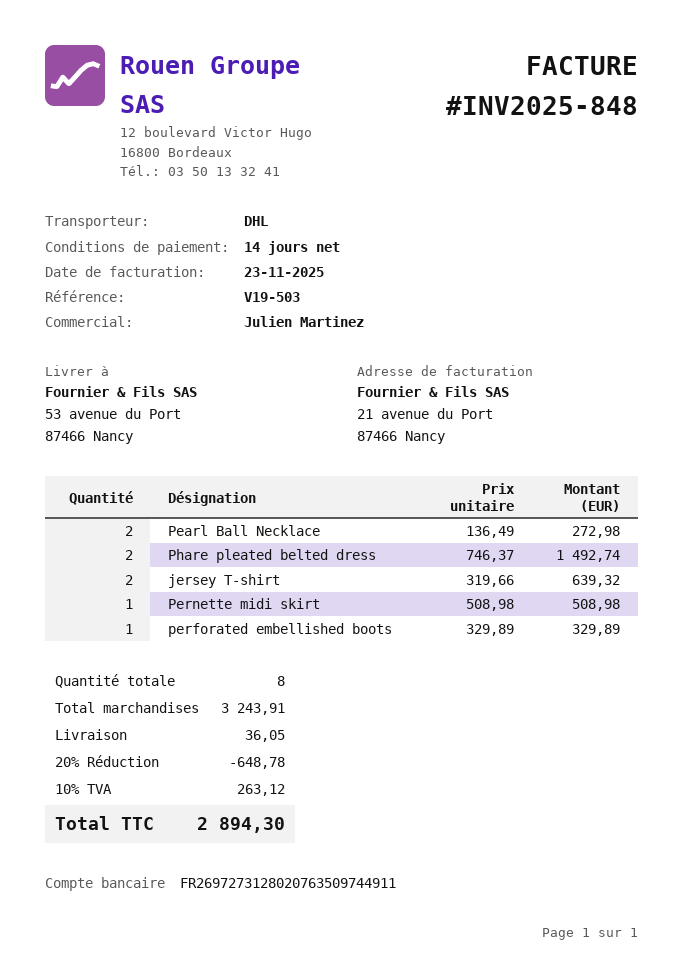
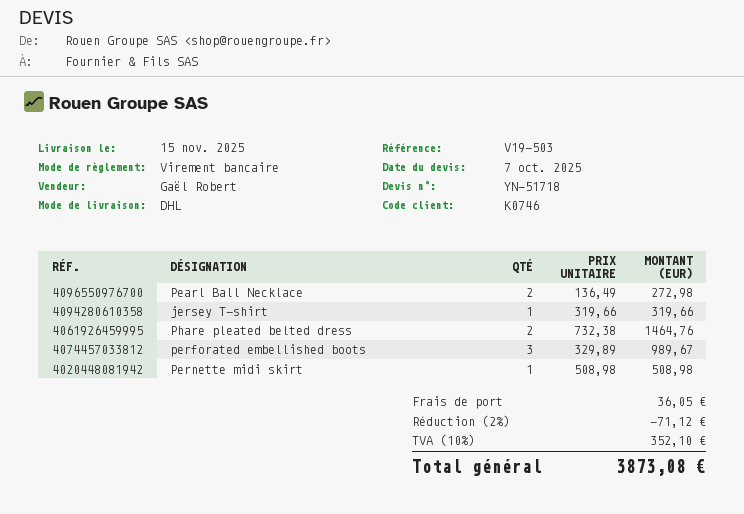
sales rep: Julien Martinez -> Gaël Robert
Phare pleated belted dress: 2 x 746.37 = 1492.74 -> 2 x 732.38 = 1464.76
jersey T-shirt: 2 x 319.66 = 639.32 -> 1 x 319.66 = 319.66
perforated embellished boots: 1 x 329.89 = 329.89 -> 3 x 329.89 = 989.67
discount: 20% = 648.78 -> 2% = 71.12
tax: 10% = 263.12 -> 10% = 352.10
total: 2894.30 -> 3873.08

